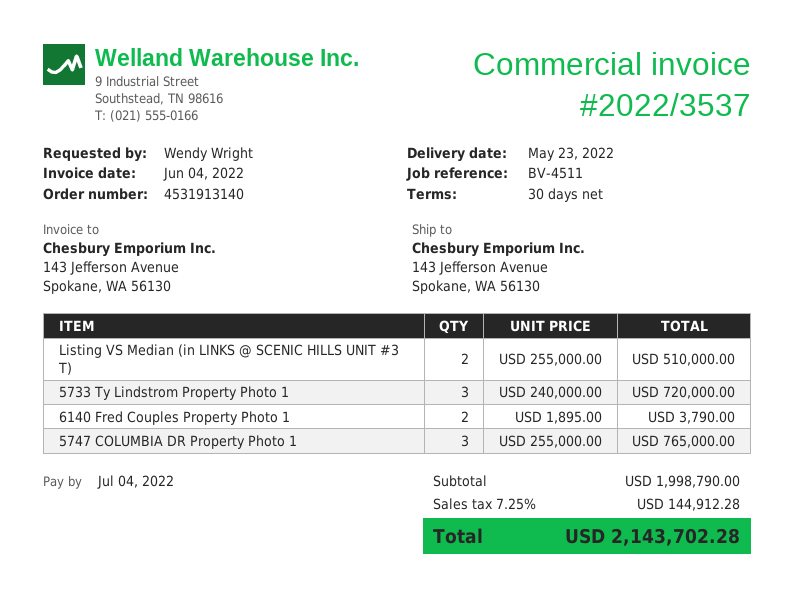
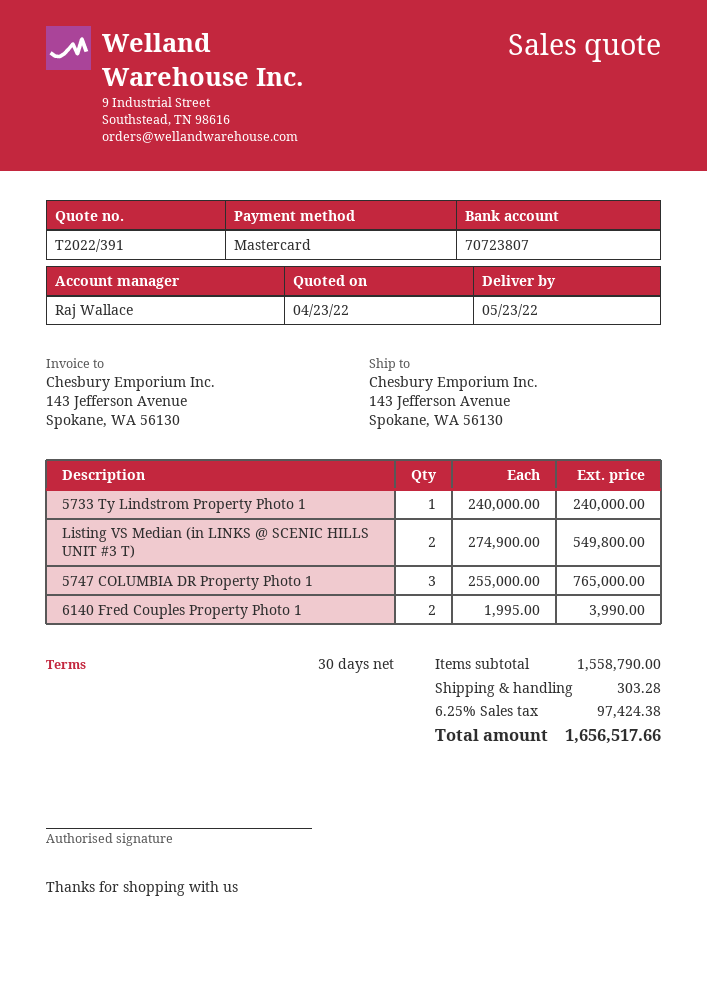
Listing VS Median (in LINKS @ SCENIC HILLS UNIT #3 T): 2 x 255000.00 = 510000.00 -> 2 x 274900.00 = 549800.00
5733 Ty Lindstrom Property Photo 1: 3 x 240000.00 = 720000.00 -> 1 x 240000.00 = 240000.00
6140 Fred Couples Property Photo 1: 2 x 1895.00 = 3790.00 -> 2 x 1995.00 = 3990.00
subtotal: 1998790.00 -> 1558790.00
shipping: none -> 303.28
tax: 7.25% = 144912.28 -> 6.25% = 97424.38
total: 2143702.28 -> 1656517.66

